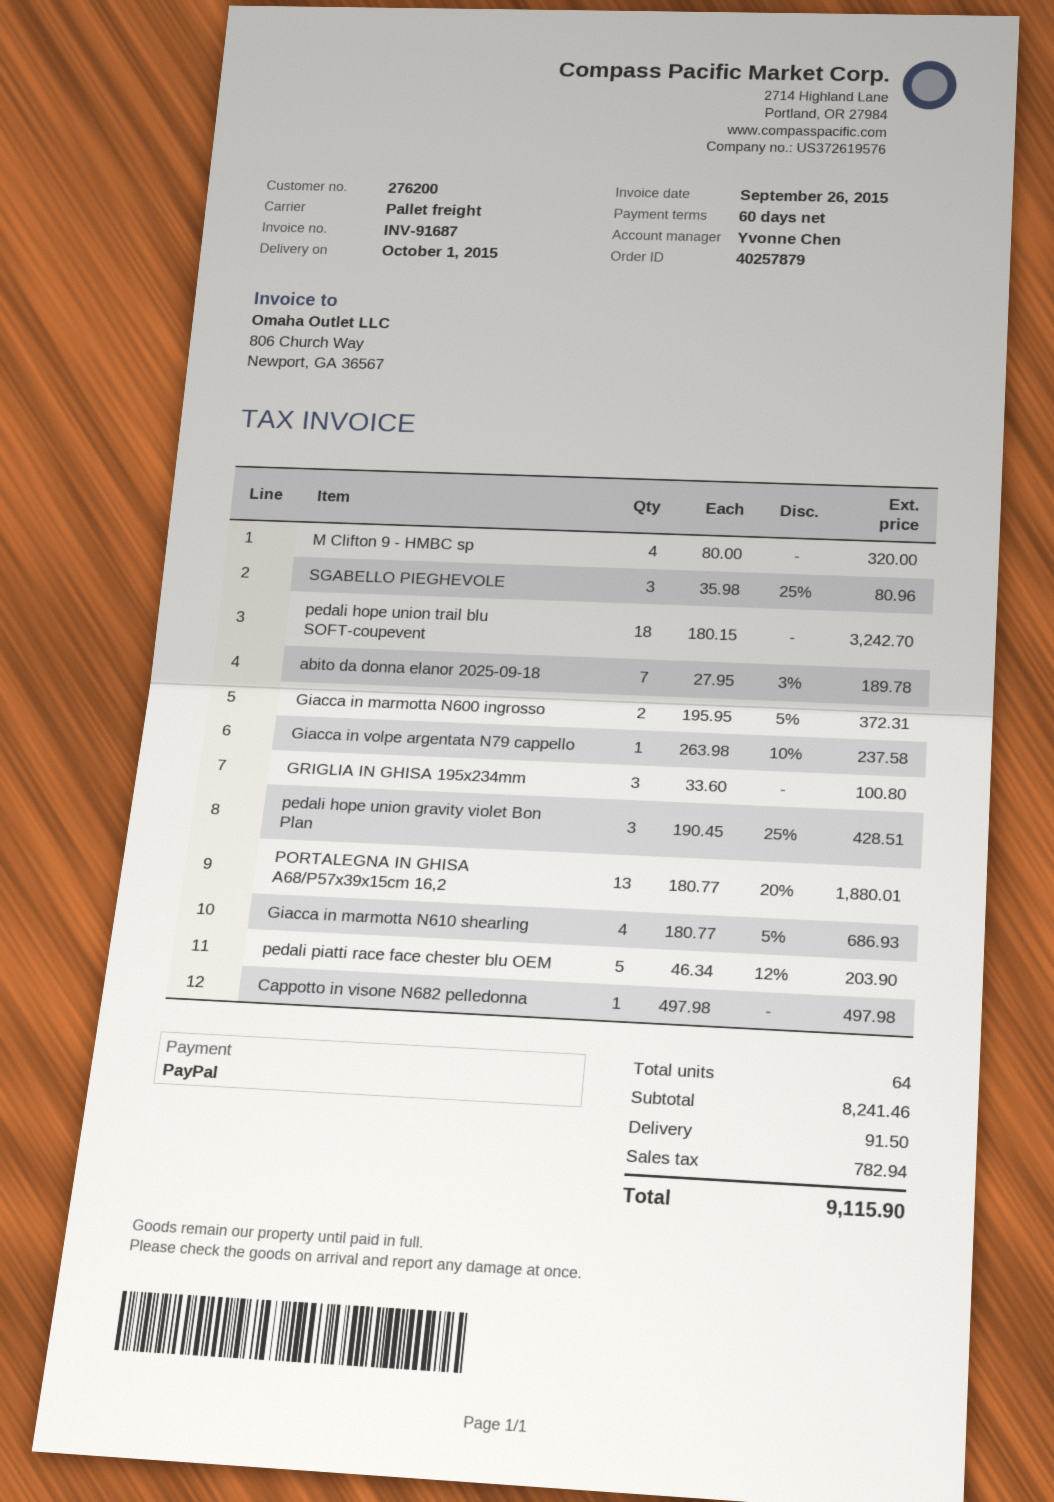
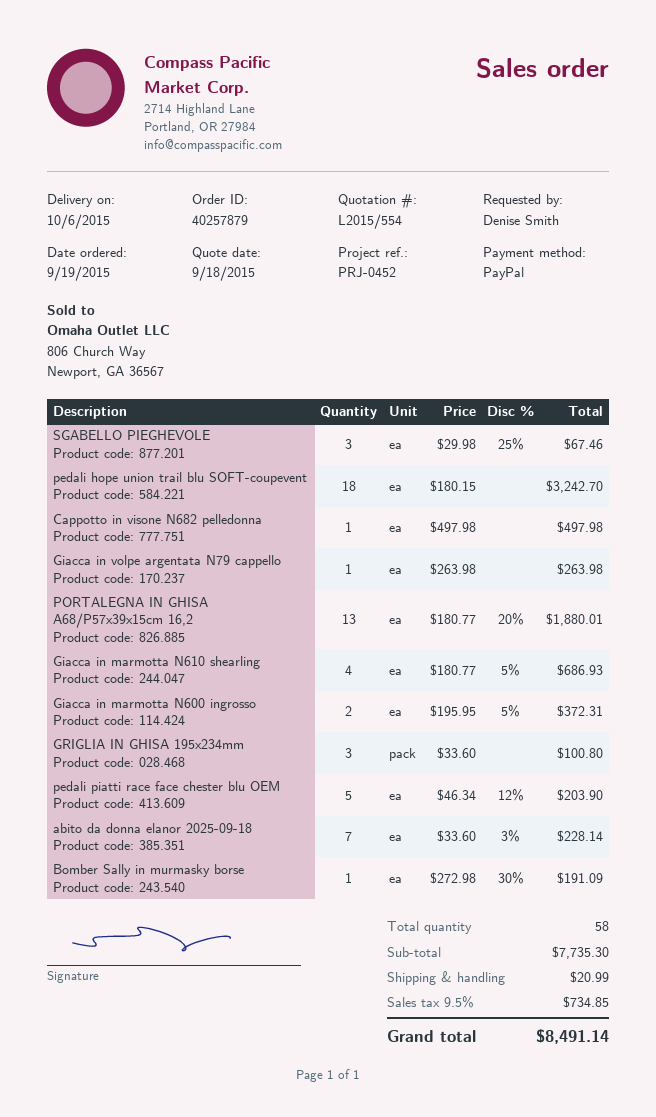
delivery date: 2015-10-01 -> 2015-10-06
M Clifton 9 - HMBC sp: 4 x 80.00 = 320.00 -> none
SGABELLO PIEGHEVOLE: 3 x 35.98 - 25% = 80.96 -> 3 x 29.98 - 25% = 67.46
abito da donna elanor 2025-09-18: 7 x 27.95 - 3% = 189.78 -> 7 x 33.60 - 3% = 228.14
Giacca in volpe argentata N79 cappello: 1 x 263.98 - 10% = 237.58 -> 1 x 263.98 = 263.98
pedali hope union gravity violet Bon Plan: 3 x 190.45 - 25% = 428.51 -> none
Bomber Sally in murmasky borse: none -> 1 x 272.98 - 30% = 191.09
total quantity: 64 -> 58
subtotal: 8241.46 -> 7735.30
shipping: 91.50 -> 20.99
tax: 782.94 -> 734.85
total: 9115.90 -> 8491.14

